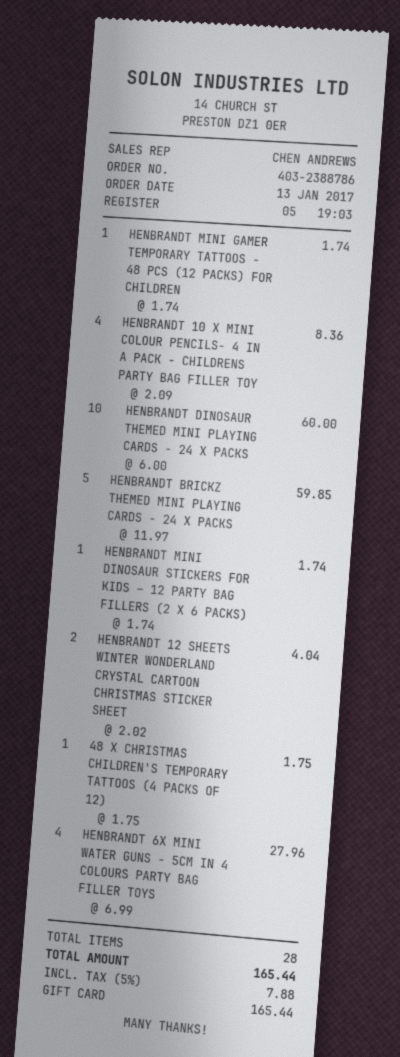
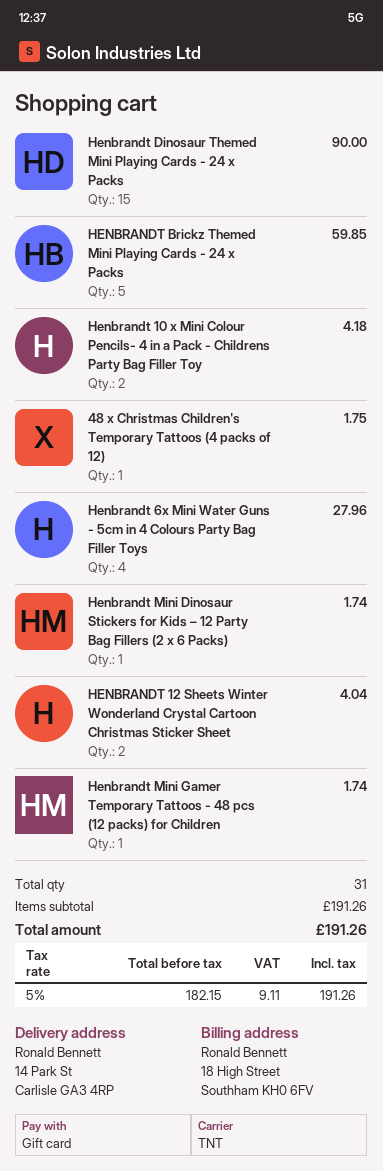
HENBRANDT 10 X MINI COLOUR PENCILS- 4 IN A PACK - CHILDRENS PARTY BAG FILLER TOY: 4 for 8.36 -> 2 for 4.18
HENBRANDT DINOSAUR THEMED MINI PLAYING CARDS - 24 X PACKS: 10 for 60.00 -> 15 for 90.00
total quantity: 28 -> 31
tax: 5% = 7.88 -> 5% = 9.11
total: 165.44 -> 191.26

